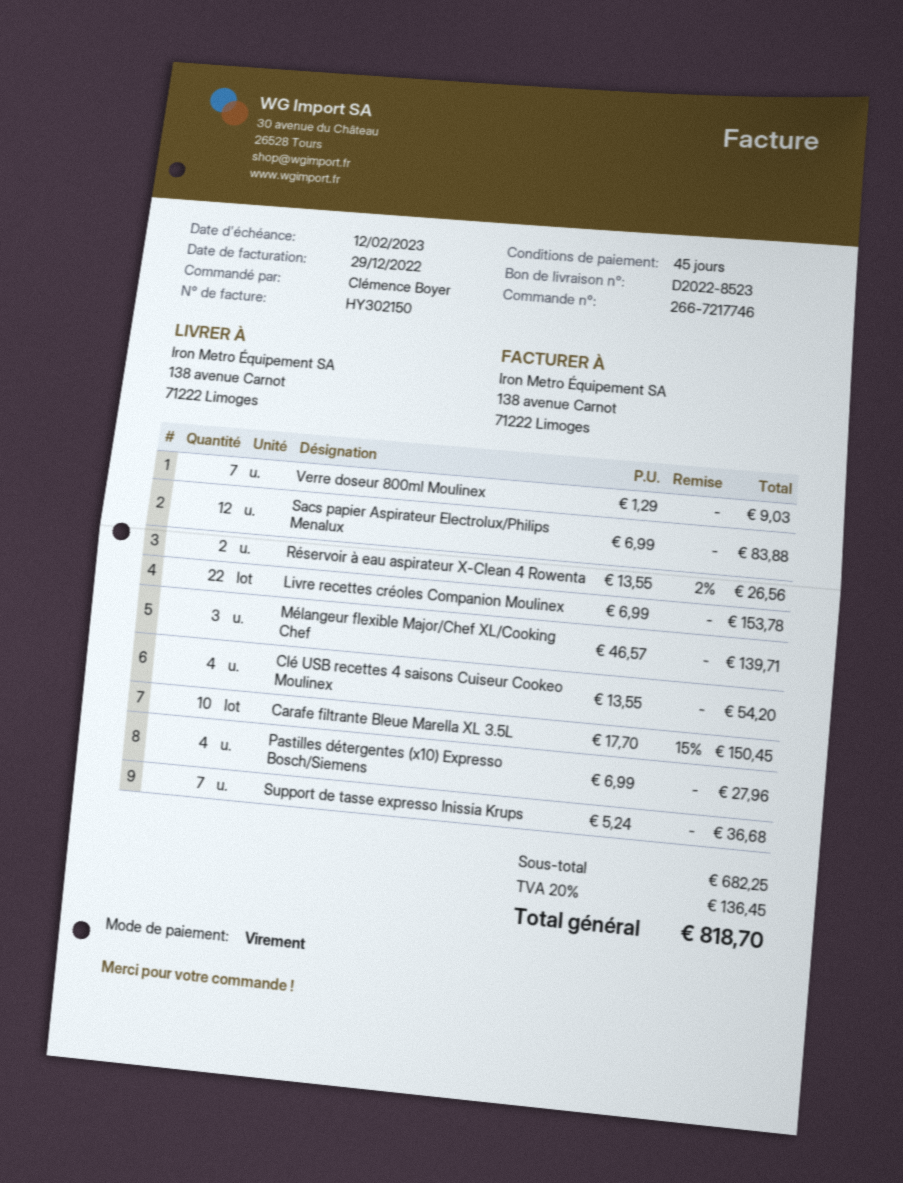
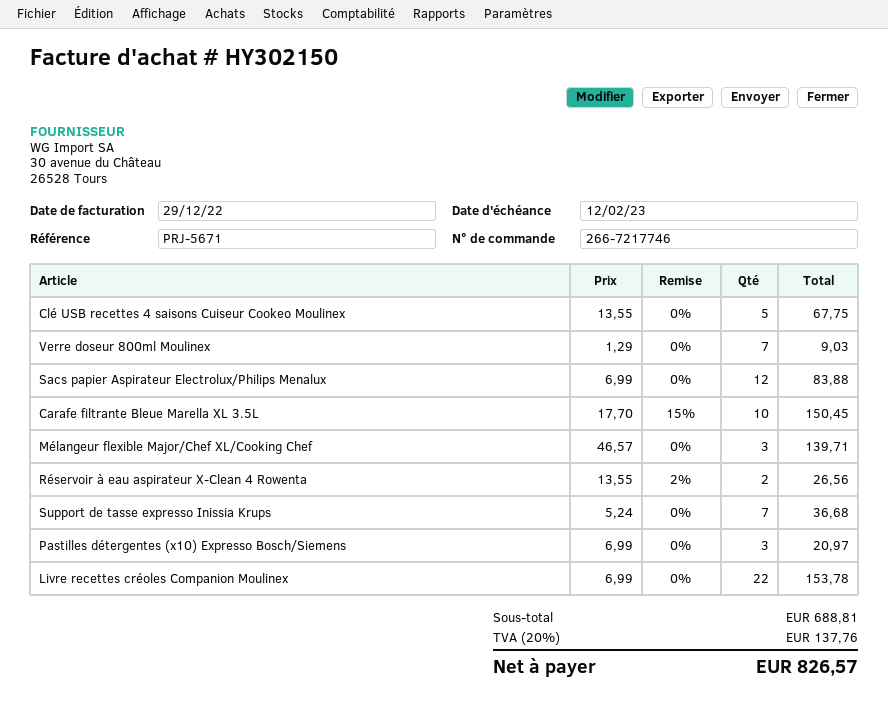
Clé USB recettes 4 saisons Cuiseur Cookeo Moulinex: 4 x 13.55 = 54.20 -> 5 x 13.55 = 67.75
Pastilles détergentes (x10) Expresso Bosch/Siemens: 4 x 6.99 = 27.96 -> 3 x 6.99 = 20.97
subtotal: 682.25 -> 688.81
tax: 20% = 136.45 -> 20% = 137.76
total: 818.70 -> 826.57

